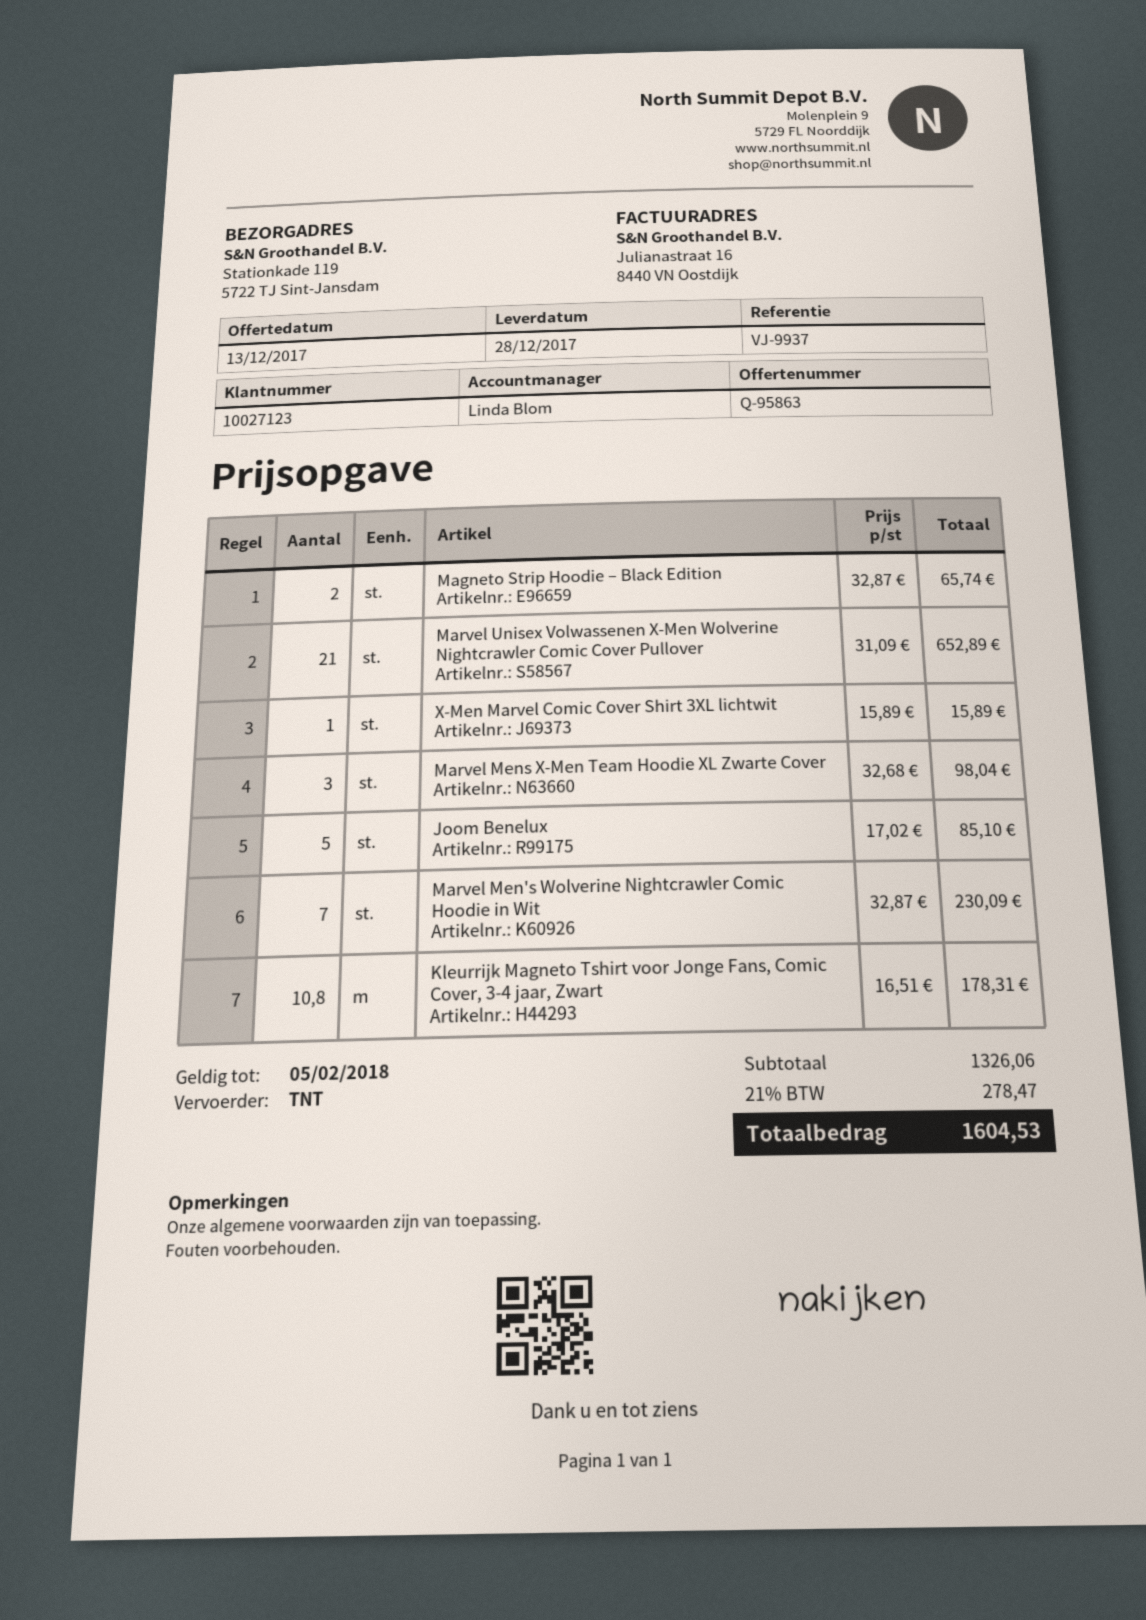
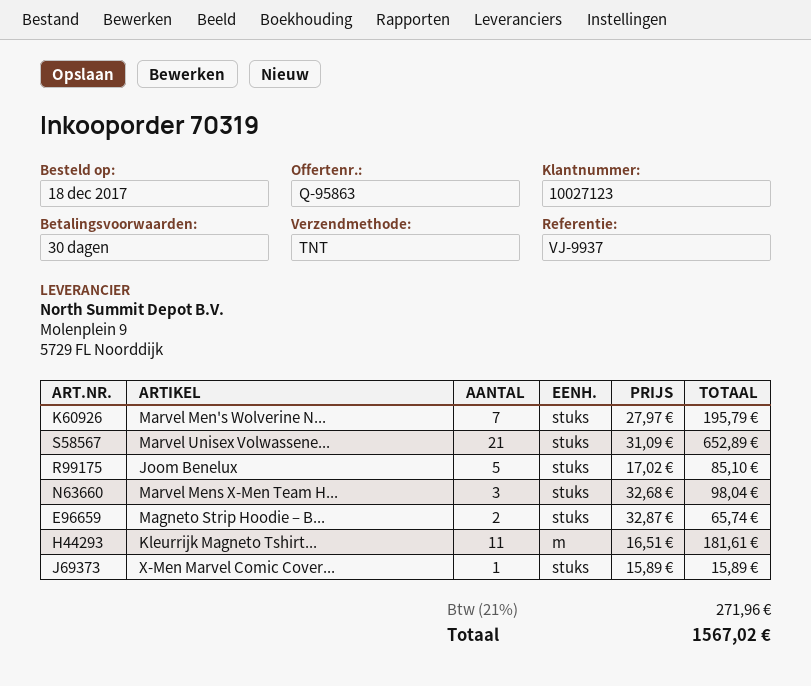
Marvel Men's Wolverine Nightcrawler Comic Hoodie in Wit: 7 x 32.87 = 230.09 -> 7 x 27.97 = 195.79
Kleurrijk Magneto Tshirt voor Jonge Fans, Comic Cover, 3-4 jaar, Zwart: 10.8 x 16.51 = 178.31 -> 11 x 16.51 = 181.61
tax: 21% = 278.47 -> 21% = 271.96
total: 1604.53 -> 1567.02

